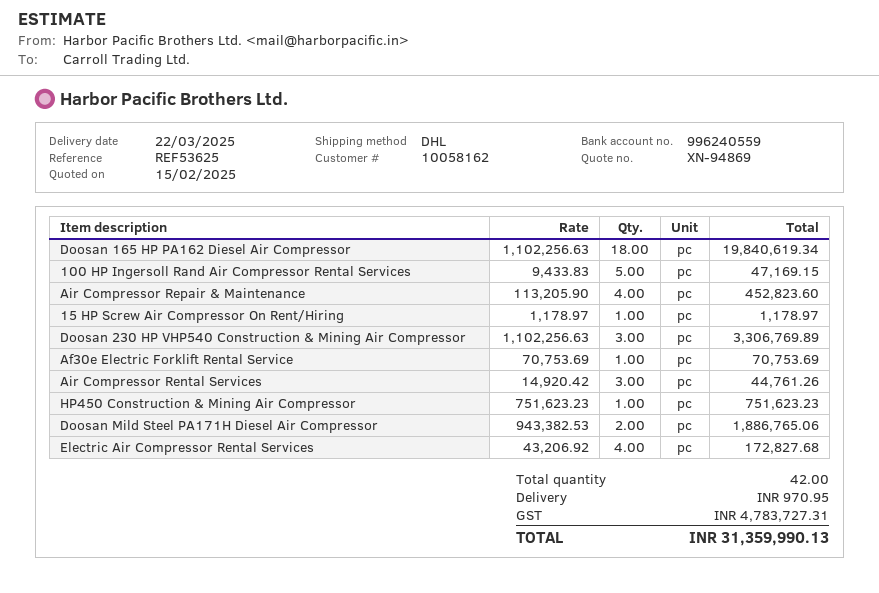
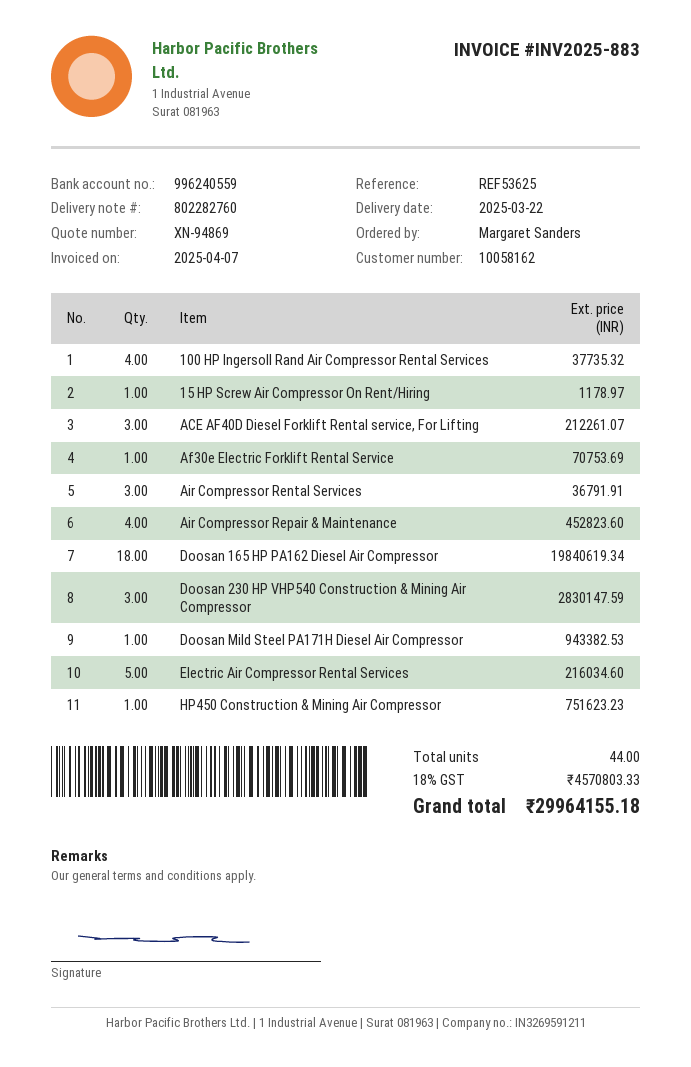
100 HP Ingersoll Rand Air Compressor Rental Services: 5 for 47169.15 -> 4 for 37735.32
Doosan 230 HP VHP540 Construction & Mining Air Compressor: 3 for 3306769.89 -> 3 for 2830147.59
Air Compressor Rental Services: 3 for 44761.26 -> 3 for 36791.91
Doosan Mild Steel PA171H Diesel Air Compressor: 2 for 1886765.06 -> 1 for 943382.53
Electric Air Compressor Rental Services: 4 for 172827.68 -> 5 for 216034.60
ACE AF40D Diesel Forklift Rental service, For Lifting: none -> 3 for 212261.07
total quantity: 42 -> 44
shipping: 970.95 -> none
tax: 4783727.31 -> 4570803.33
total: 31359990.13 -> 29964155.18

